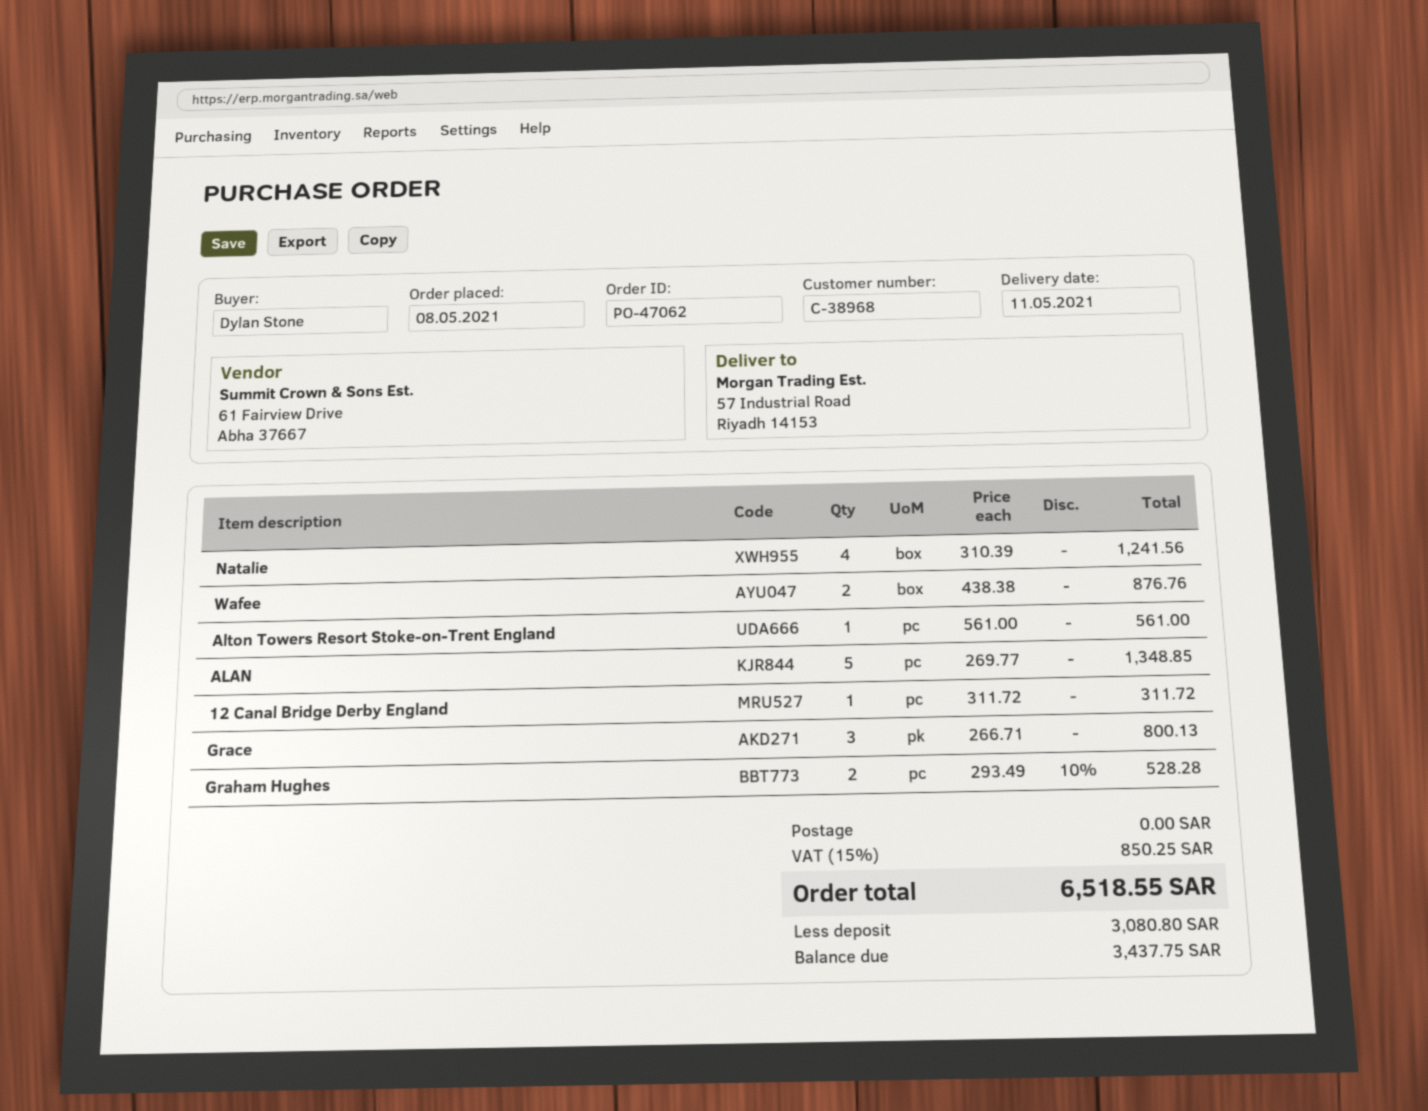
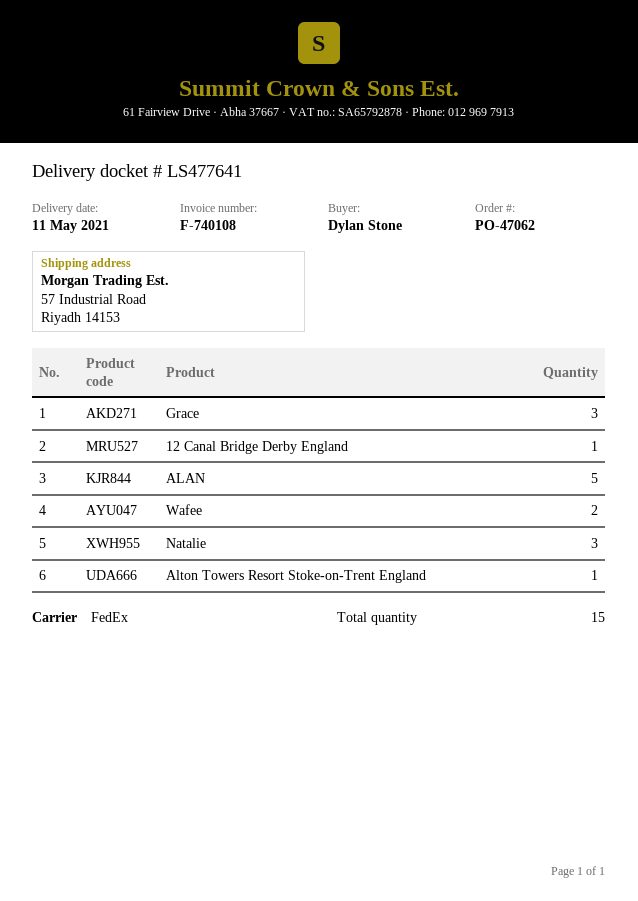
Natalie: 4 -> 3
Graham Hughes: 2 -> none

